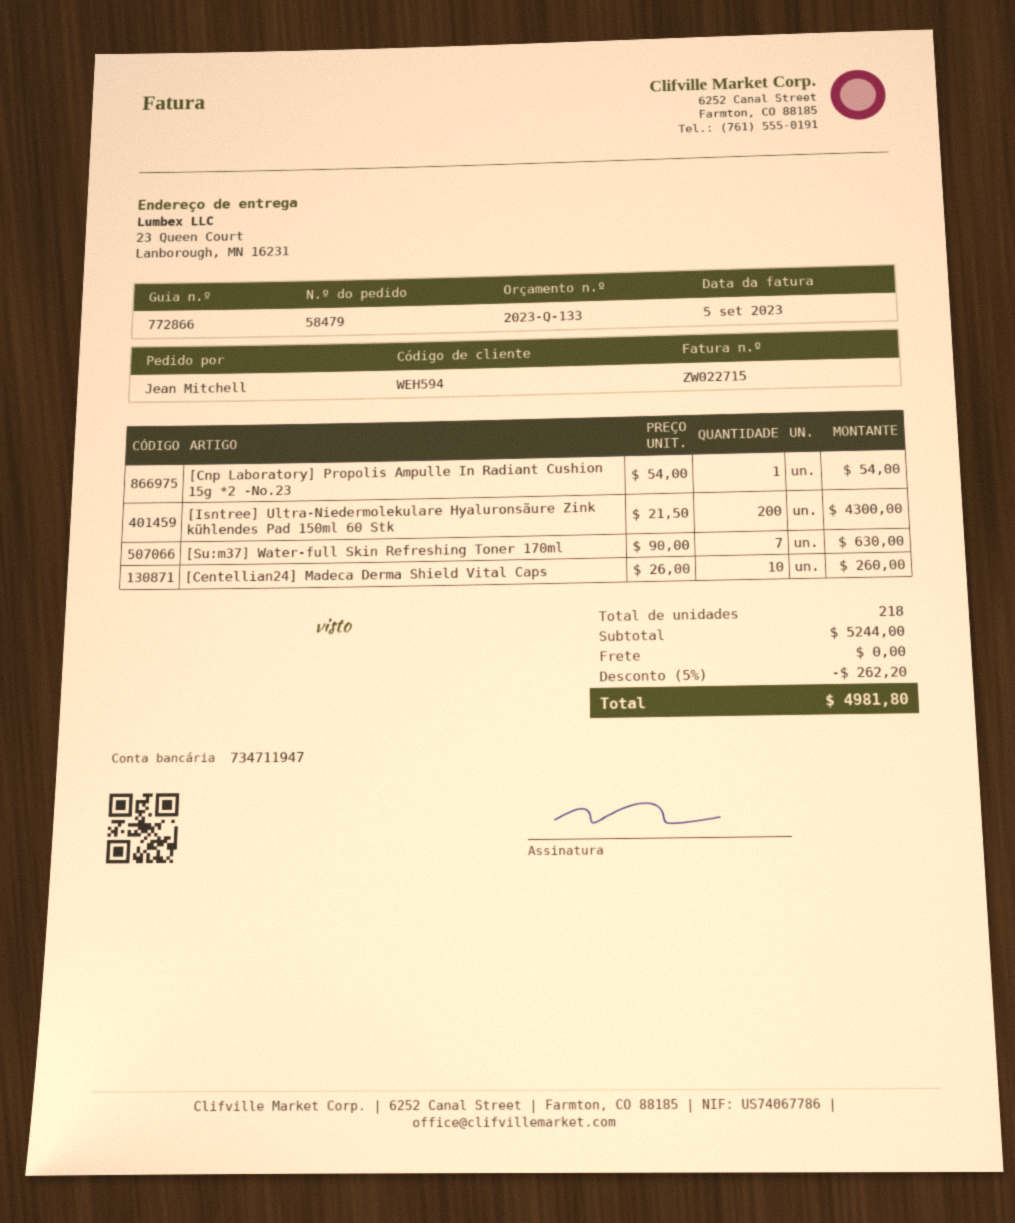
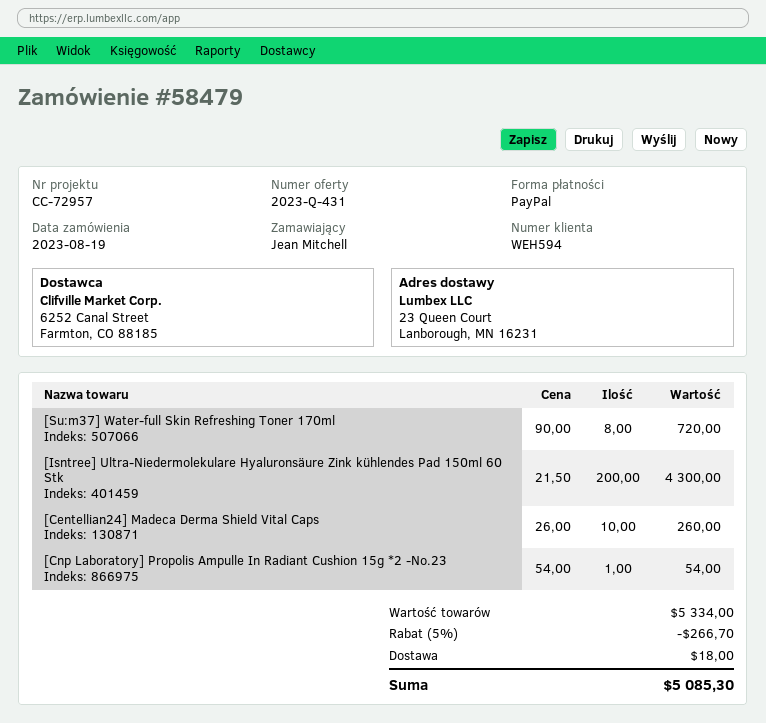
quote number: 2023-Q-133 -> 2023-Q-431
[Su:m37] Water-full Skin Refreshing Toner 170ml: 7 x 90.00 = 630.00 -> 8 x 90.00 = 720.00
subtotal: 5244.00 -> 5334.00
discount: 5% = 262.20 -> 5% = 266.70
shipping: 0.00 -> 18.00
total: 4981.80 -> 5085.30

